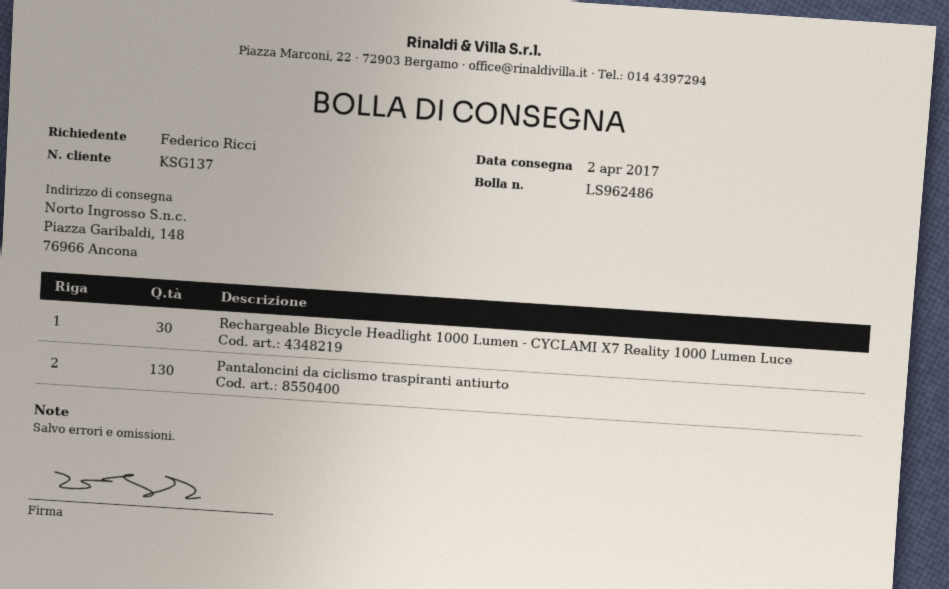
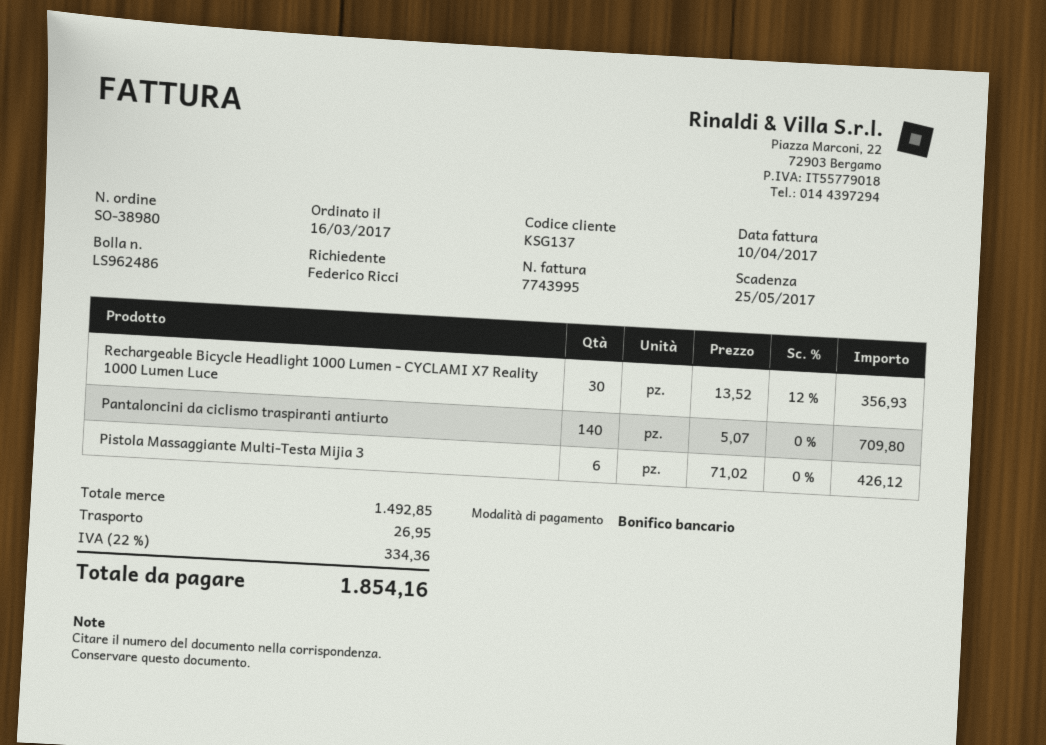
Pantaloncini da ciclismo traspiranti antiurto: 130 -> 140
Pistola Massaggiante Multi-Testa Mijia 3: none -> 6

